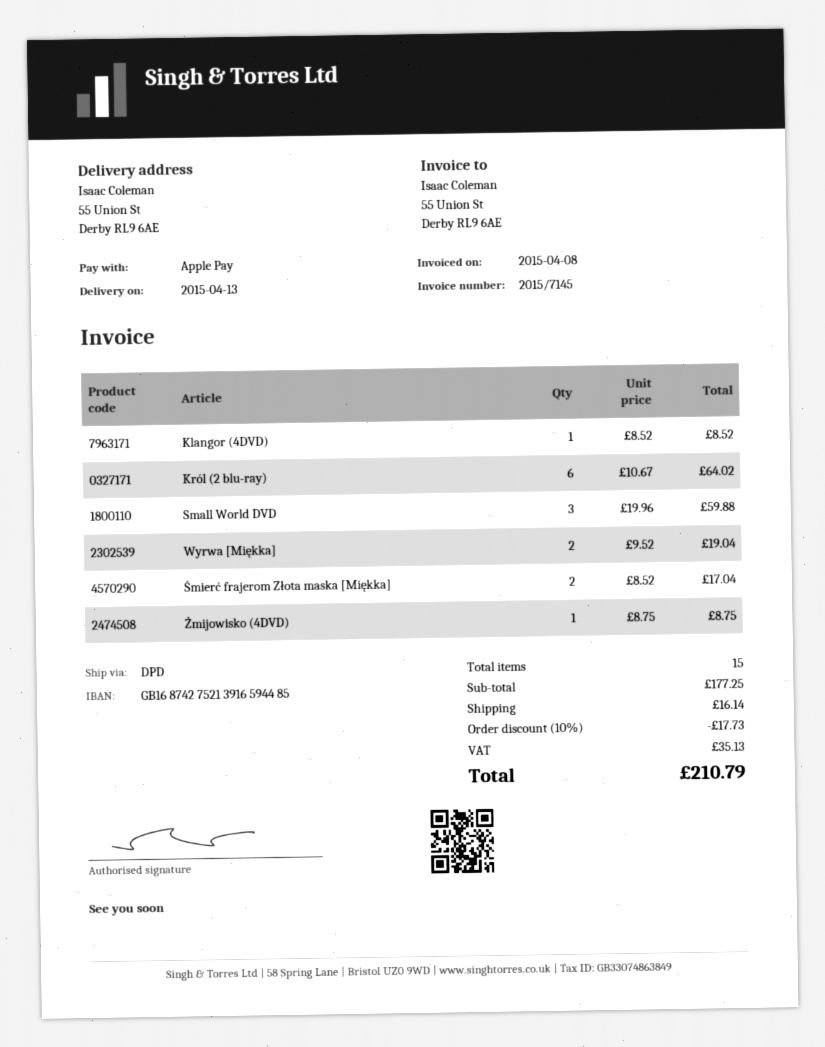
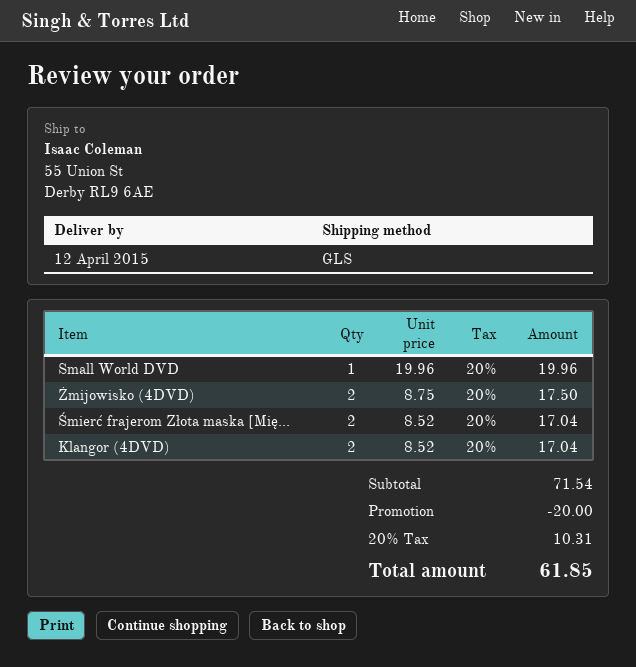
delivery date: 2015-04-13 -> 2015-04-12
shipping method: DPD -> GLS
Klangor (4DVD): 1 x 8.52 = 8.52 -> 2 x 8.52 = 17.04
Król (2 blu-ray): 6 x 10.67 = 64.02 -> none
Small World DVD: 3 x 19.96 = 59.88 -> 1 x 19.96 = 19.96
Wyrwa [Miękka]: 2 x 9.52 = 19.04 -> none
Żmijowisko (4DVD): 1 x 8.75 = 8.75 -> 2 x 8.75 = 17.50
subtotal: 177.25 -> 71.54
discount: 17.73 -> 20.00
shipping: 16.14 -> none
tax: 35.13 -> 10.31
total: 210.79 -> 61.85

